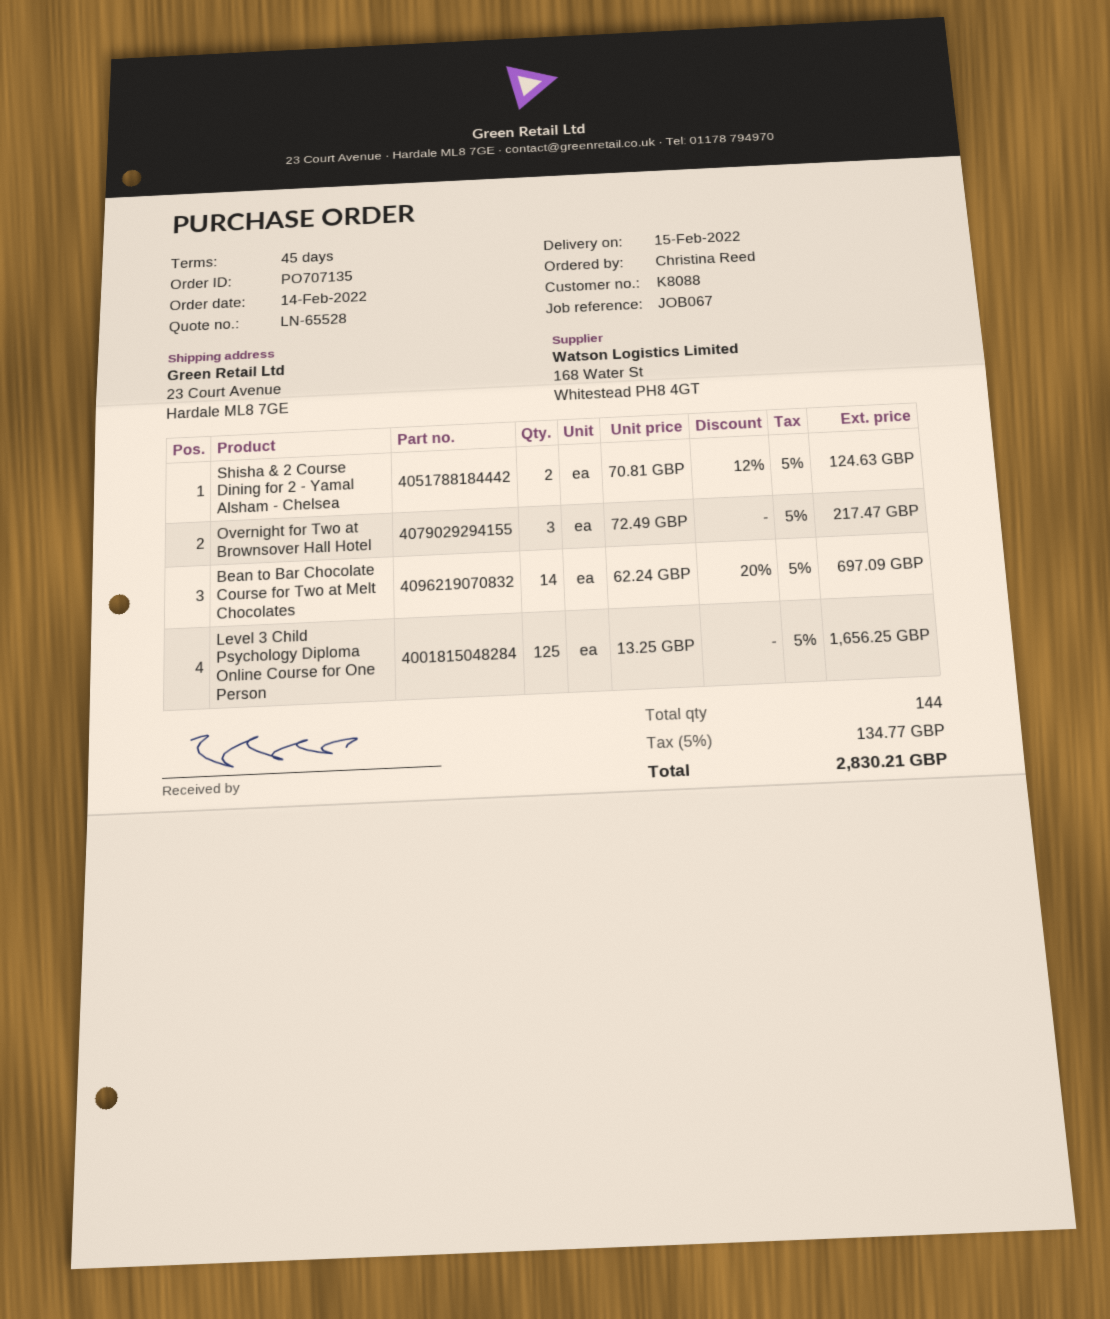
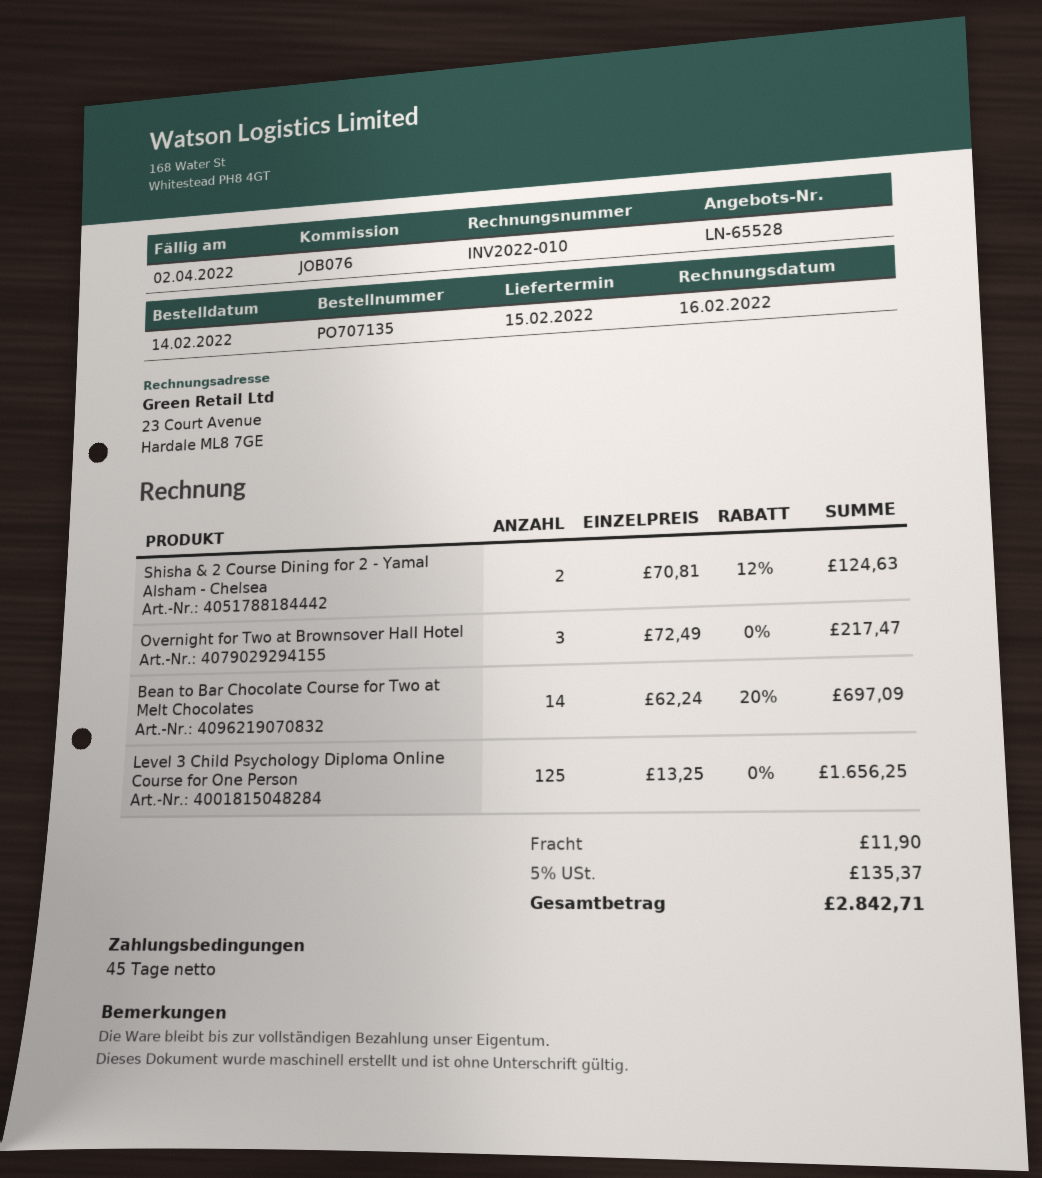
reference: JOB067 -> JOB076
shipping: none -> 11.90
tax: 5% = 134.77 -> 5% = 135.37
total: 2830.21 -> 2842.71

